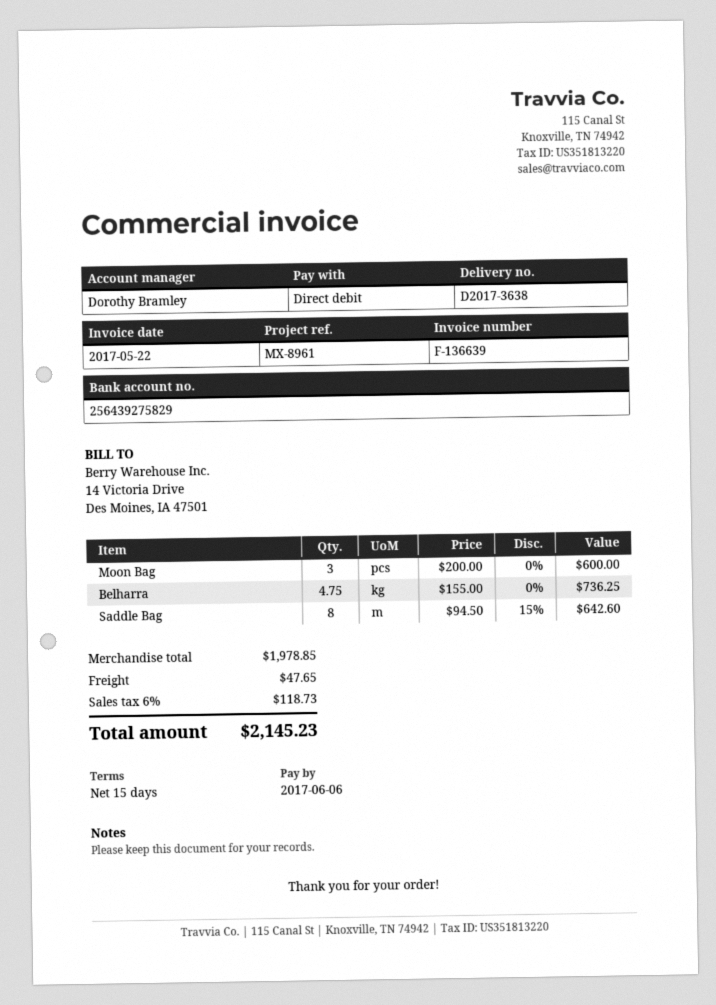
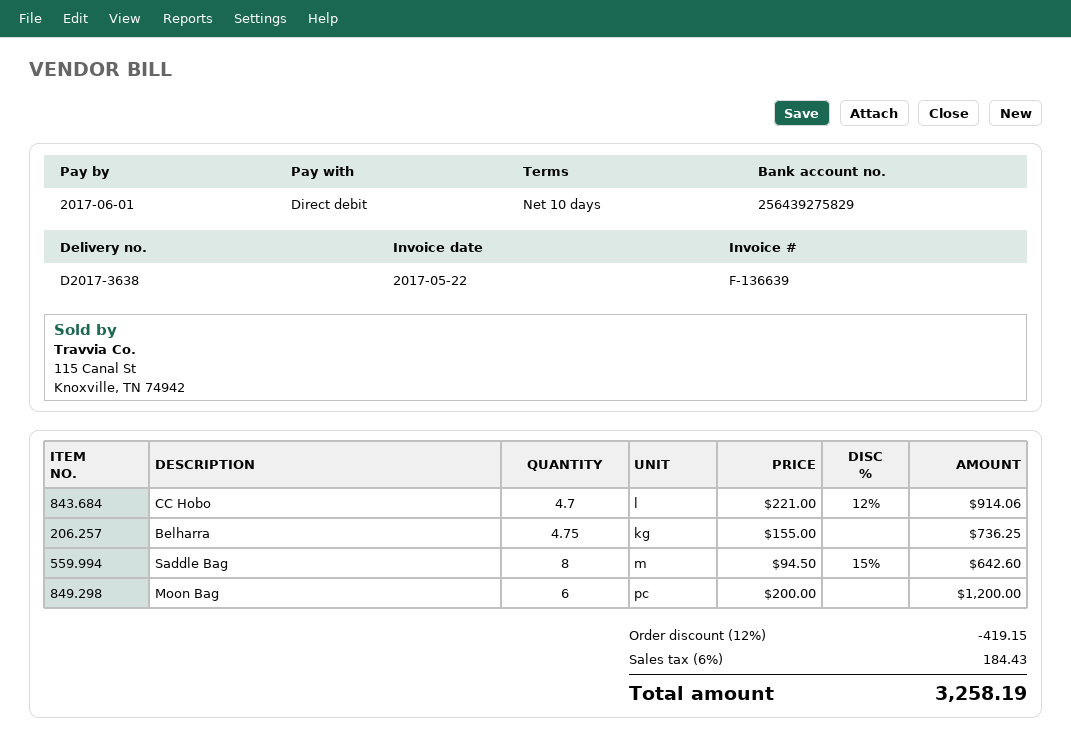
payment terms: 15 days -> 10 days
due date: 2017-06-06 -> 2017-06-01
Moon Bag: 3 x 200.00 = 600.00 -> 6 x 200.00 = 1200.00
CC Hobo: none -> 4.7 x 221.00 - 12% = 914.06
discount: none -> 12% = 419.15
shipping: 47.65 -> none
tax: 6% = 118.73 -> 6% = 184.43
total: 2145.23 -> 3258.19

